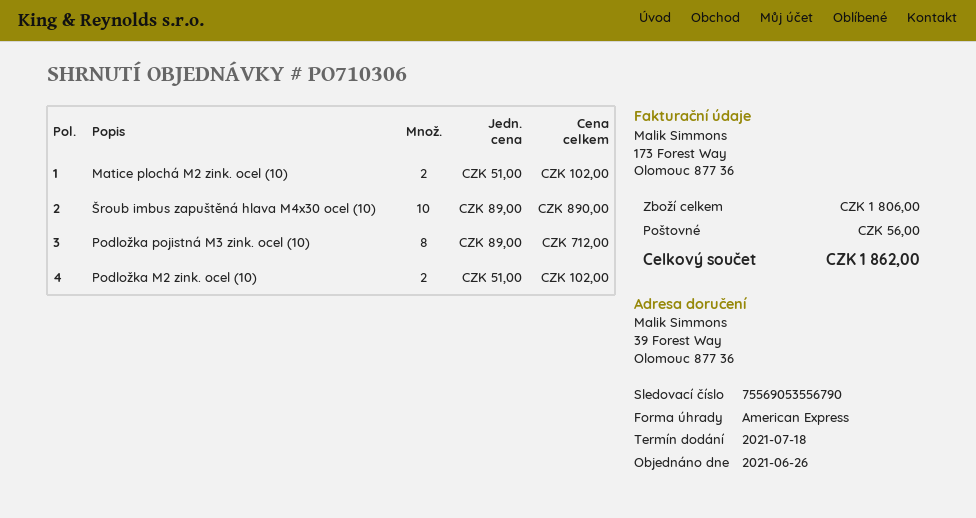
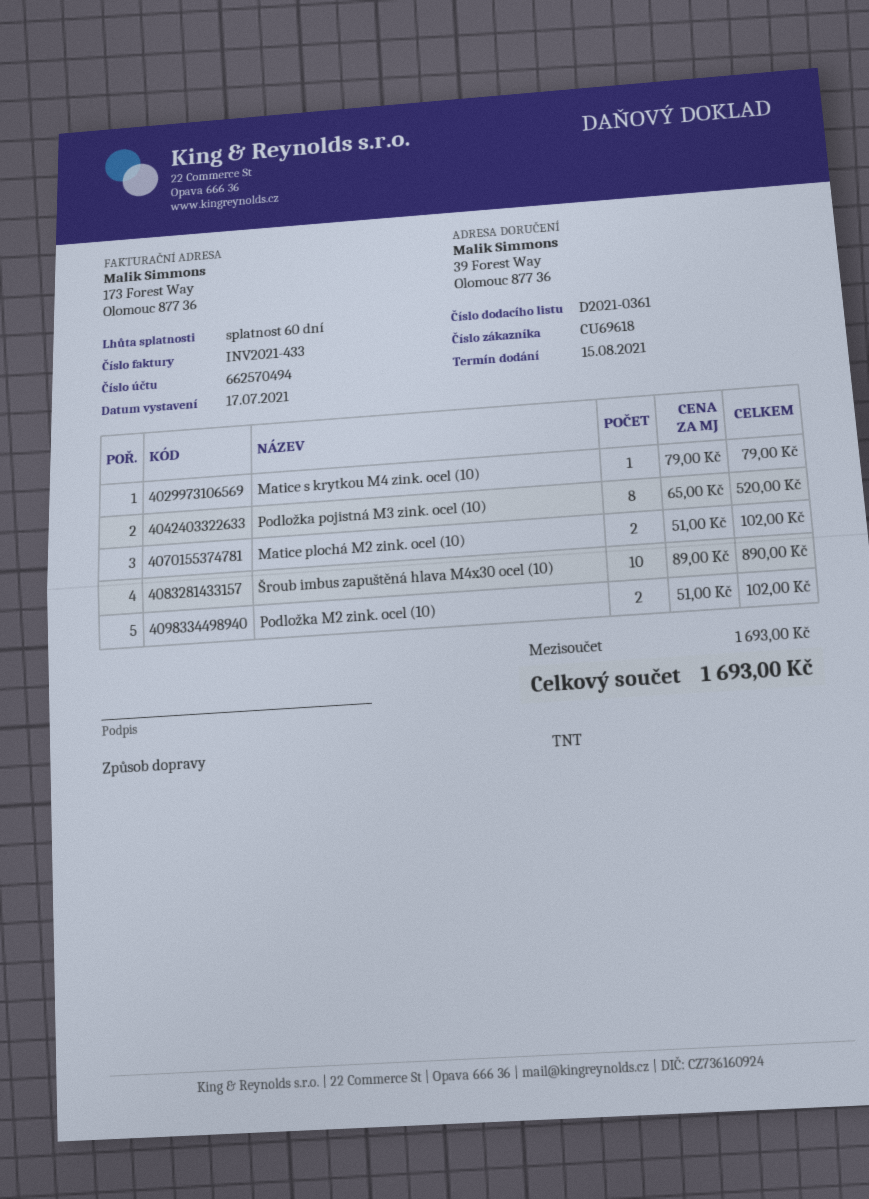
delivery date: 2021-07-18 -> 2021-08-15
Podložka pojistná M3 zink. ocel (10): 8 x 89.00 = 712.00 -> 8 x 65.00 = 520.00
Matice s krytkou M4 zink. ocel (10): none -> 1 x 79.00 = 79.00
subtotal: 1806.00 -> 1693.00
shipping: 56.00 -> none
total: 1862.00 -> 1693.00

